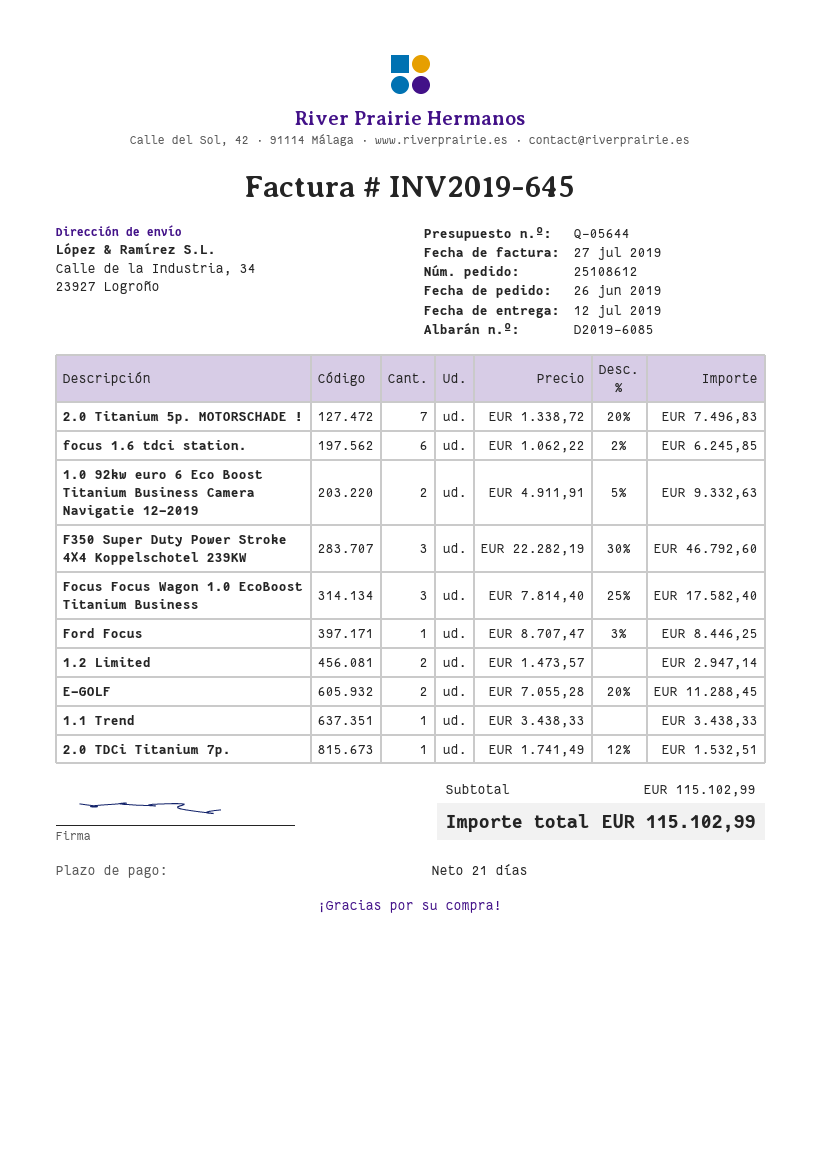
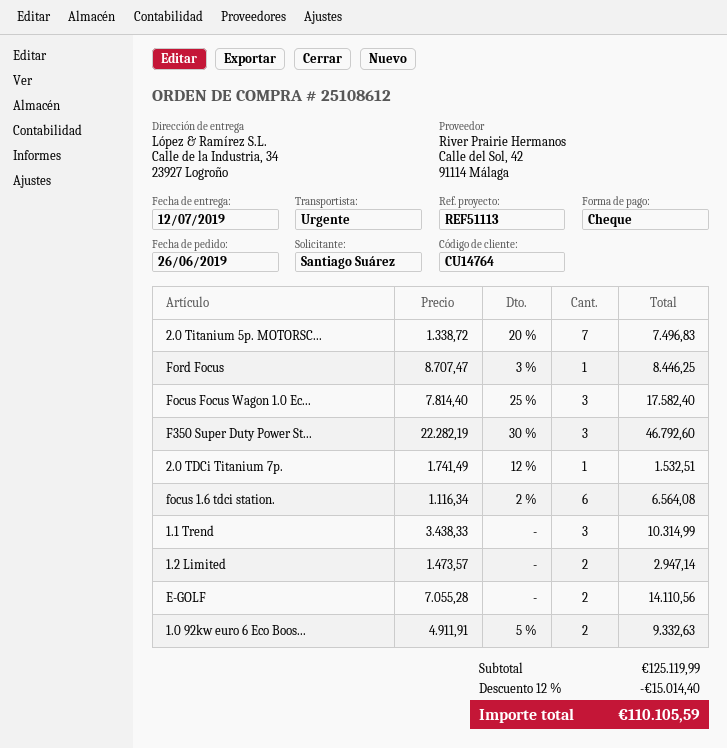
focus 1.6 tdci station.: 6 x 1062.22 - 2% = 6245.85 -> 6 x 1116.34 - 2% = 6564.08
E-GOLF: 2 x 7055.28 - 20% = 11288.45 -> 2 x 7055.28 = 14110.56
1.1 Trend: 1 x 3438.33 = 3438.33 -> 3 x 3438.33 = 10314.99
subtotal: 115102.99 -> 125119.99
discount: none -> 12% = 15014.40
total: 115102.99 -> 110105.59

